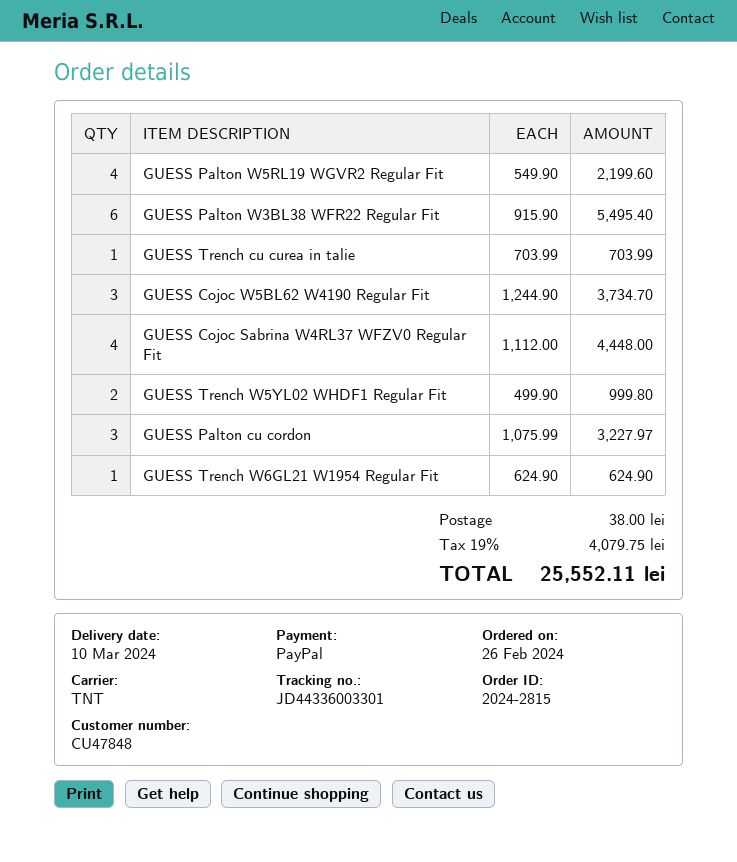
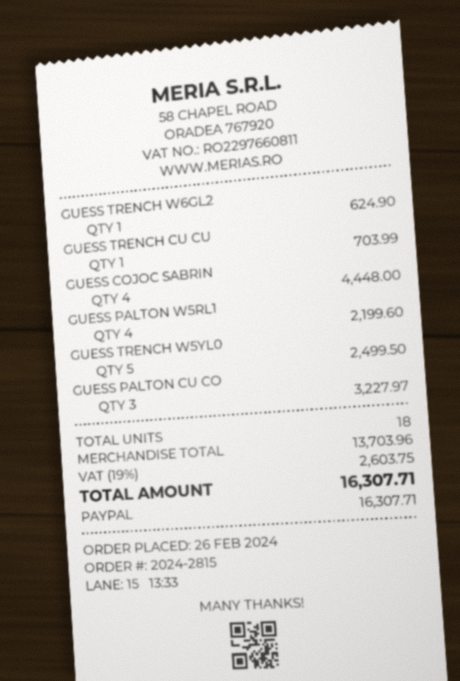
GUESS Palton W3BL38 WFR22 Regular Fit: 6 for 5495.40 -> none
GUESS Cojoc W5BL62 W4190 Regular Fit: 3 for 3734.70 -> none
GUESS Trench W5YL02 WHDF1 Regular Fit: 2 for 999.80 -> 5 for 2499.50
shipping: 38.00 -> none
tax: 19% = 4079.75 -> 19% = 2603.75
total: 25552.11 -> 16307.71

